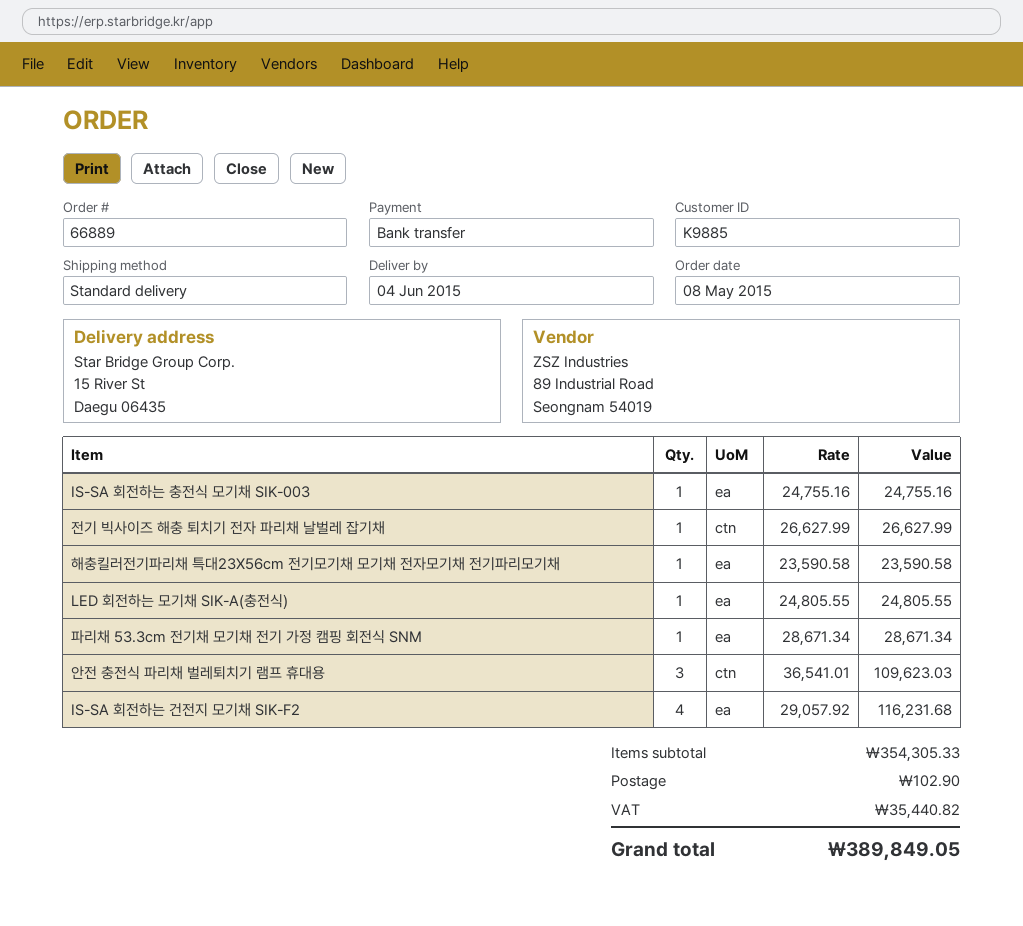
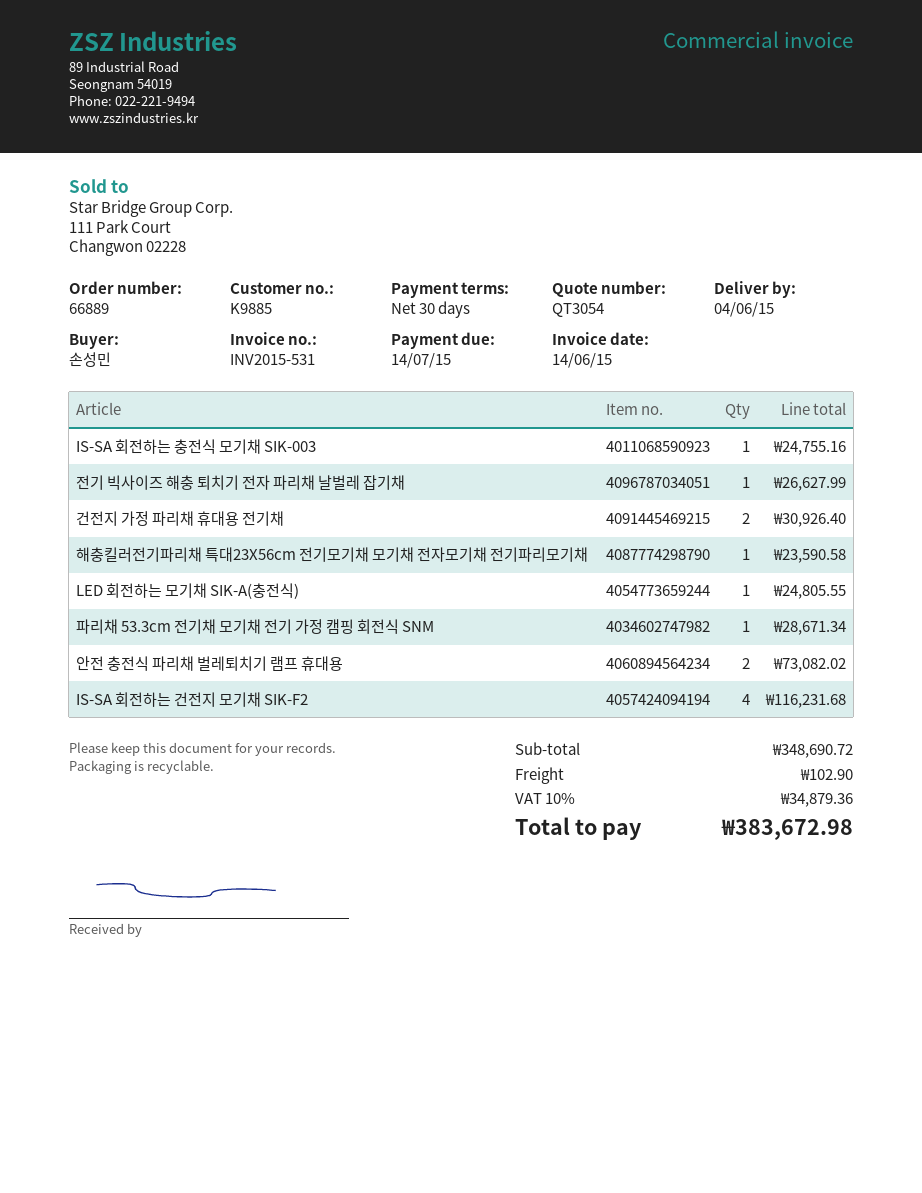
안전 충전식 파리채 벌레퇴치기 램프 휴대용: 3 for 109623.03 -> 2 for 73082.02
건전지 가정 파리채 휴대용 전기채: none -> 2 for 30926.40
subtotal: 354305.33 -> 348690.72
tax: 35440.82 -> 34879.36
total: 389849.05 -> 383672.98

